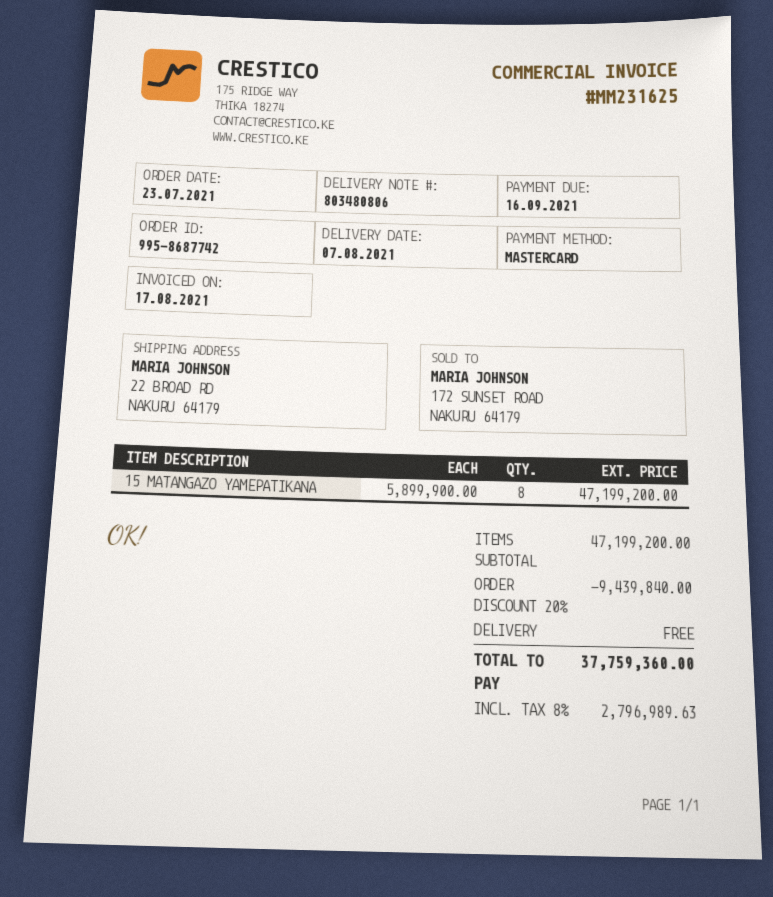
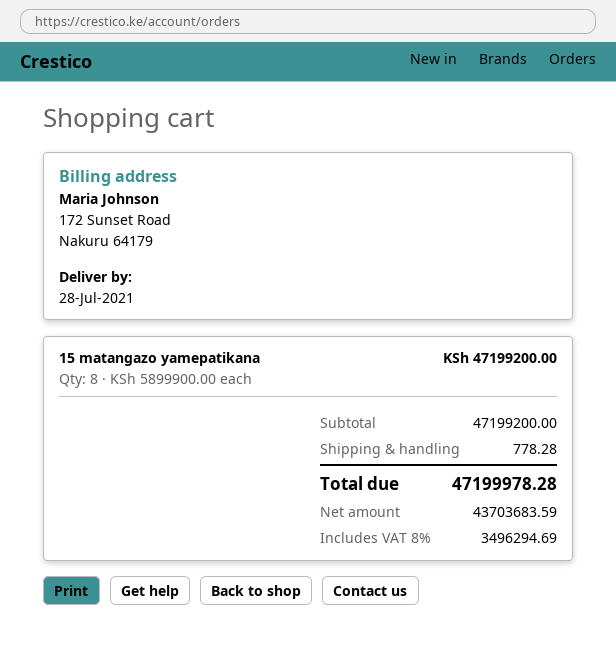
delivery date: 2021-08-07 -> 2021-07-28
discount: 20% = 9439840.00 -> none
shipping: 0.00 -> 778.28
tax: 8% = 2796989.63 -> 8% = 3496294.69
total: 37759360.00 -> 47199978.28

